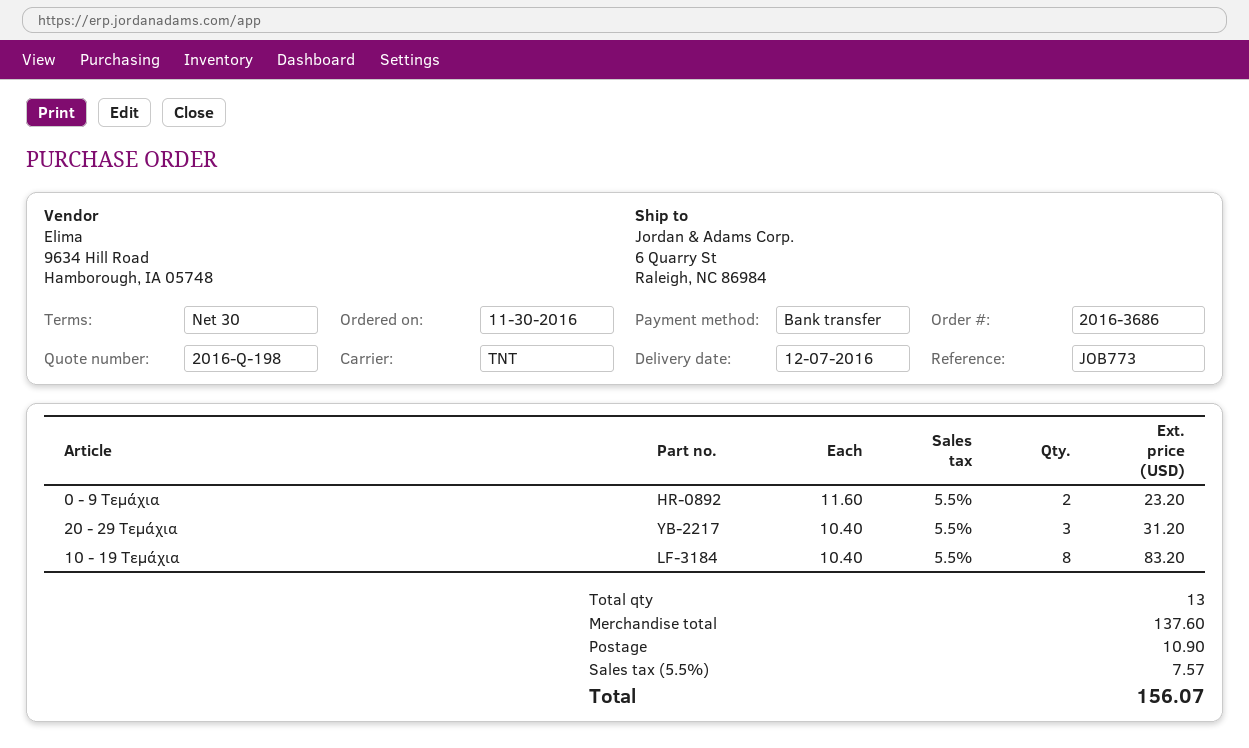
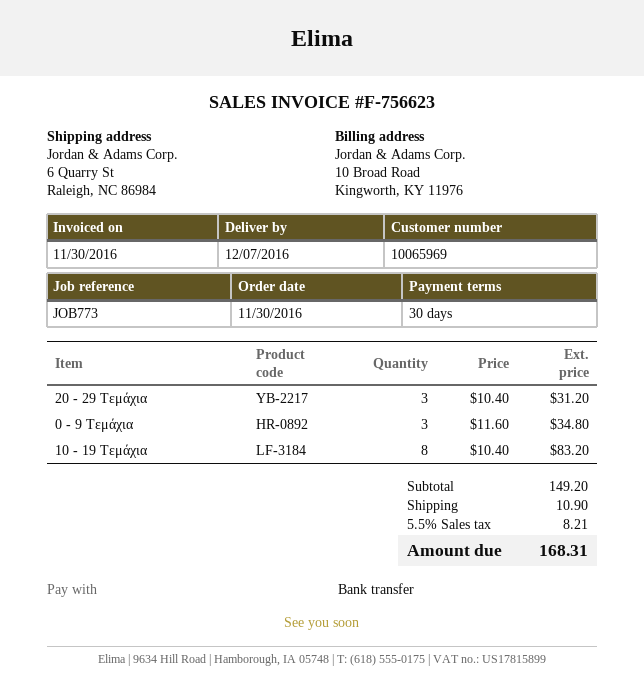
0 - 9 Τεμάχια: 2 x 11.60 = 23.20 -> 3 x 11.60 = 34.80
subtotal: 137.60 -> 149.20
tax: 5.5% = 7.57 -> 5.5% = 8.21
total: 156.07 -> 168.31

